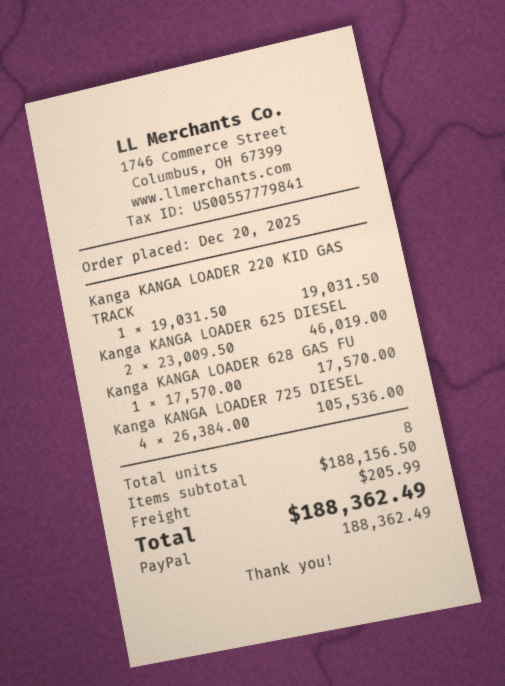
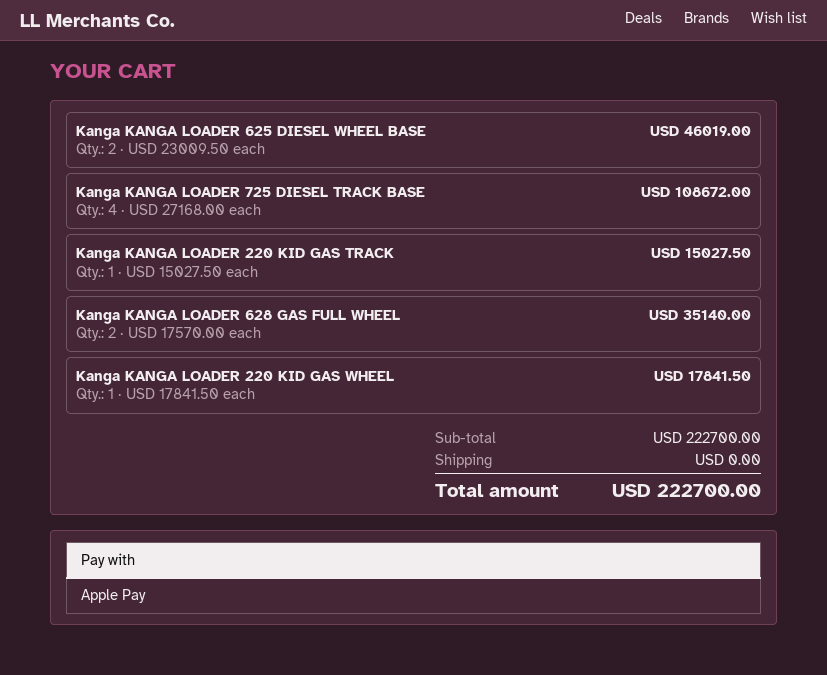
payment method: PayPal -> Apple Pay
Kanga KANGA LOADER 220 KID GAS TRACK: 1 x 19031.50 = 19031.50 -> 1 x 15027.50 = 15027.50
Kanga KANGA LOADER 628 GAS FU: 1 x 17570.00 = 17570.00 -> 2 x 17570.00 = 35140.00
Kanga KANGA LOADER 725 DIESEL: 4 x 26384.00 = 105536.00 -> 4 x 27168.00 = 108672.00
Kanga KANGA LOADER 220 KID GAS WHEEL: none -> 1 x 17841.50 = 17841.50
subtotal: 188156.50 -> 222700.00
shipping: 205.99 -> 0.00
total: 188362.49 -> 222700.00

